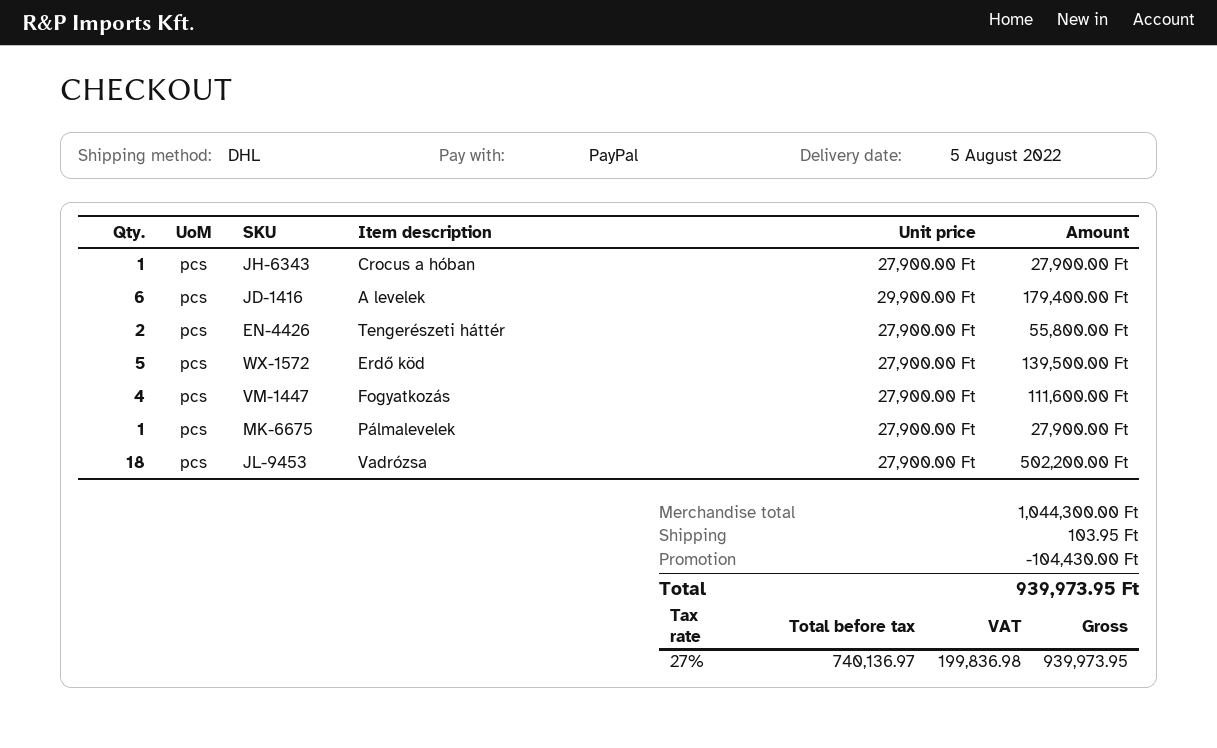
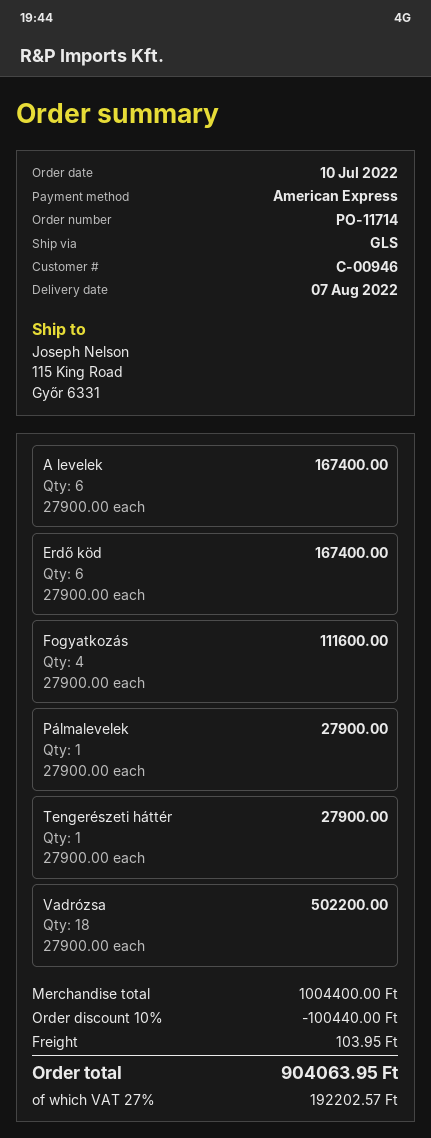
delivery date: 2022-08-05 -> 2022-08-07
payment method: PayPal -> American Express
shipping method: DHL -> GLS
Crocus a hóban: 1 x 27900.00 = 27900.00 -> none
A levelek: 6 x 29900.00 = 179400.00 -> 6 x 27900.00 = 167400.00
Tengerészeti háttér: 2 x 27900.00 = 55800.00 -> 1 x 27900.00 = 27900.00
Erdő köd: 5 x 27900.00 = 139500.00 -> 6 x 27900.00 = 167400.00
subtotal: 1044300.00 -> 1004400.00
discount: 104430.00 -> 100440.00
tax: 27% = 199836.98 -> 27% = 192202.57
total: 939973.95 -> 904063.95

